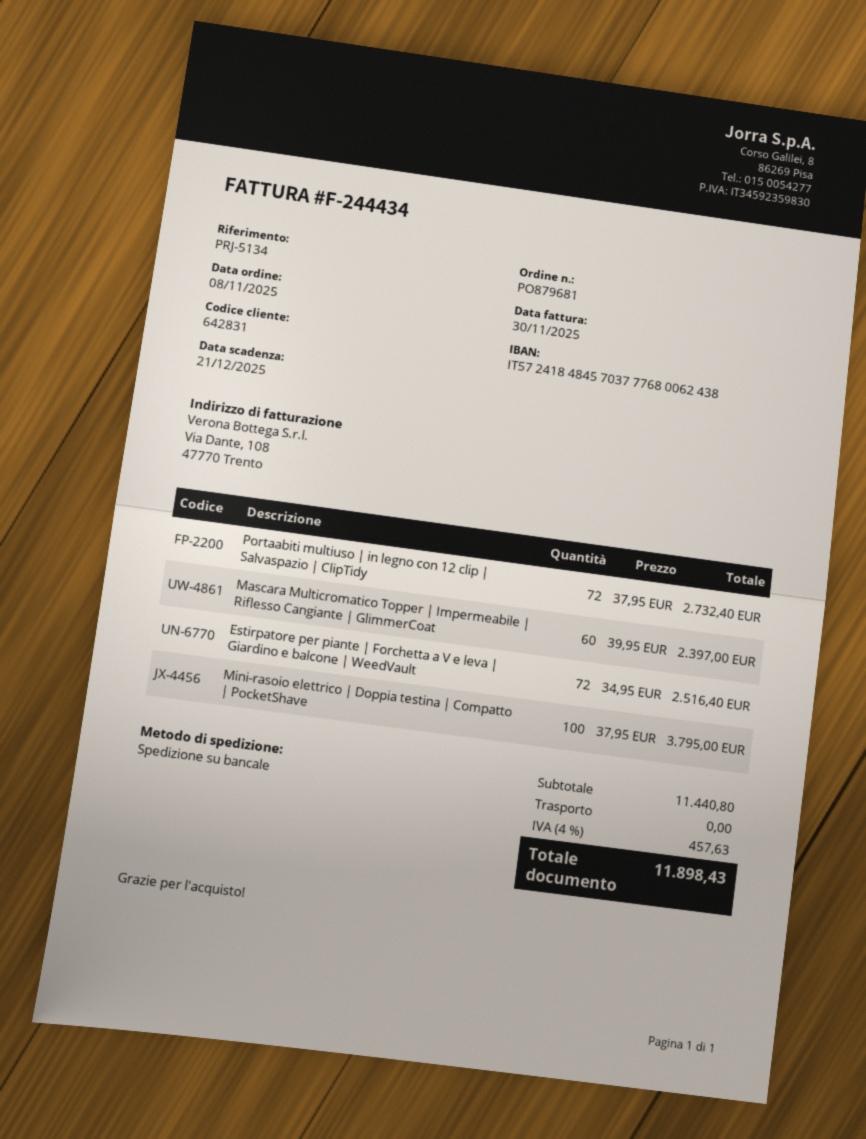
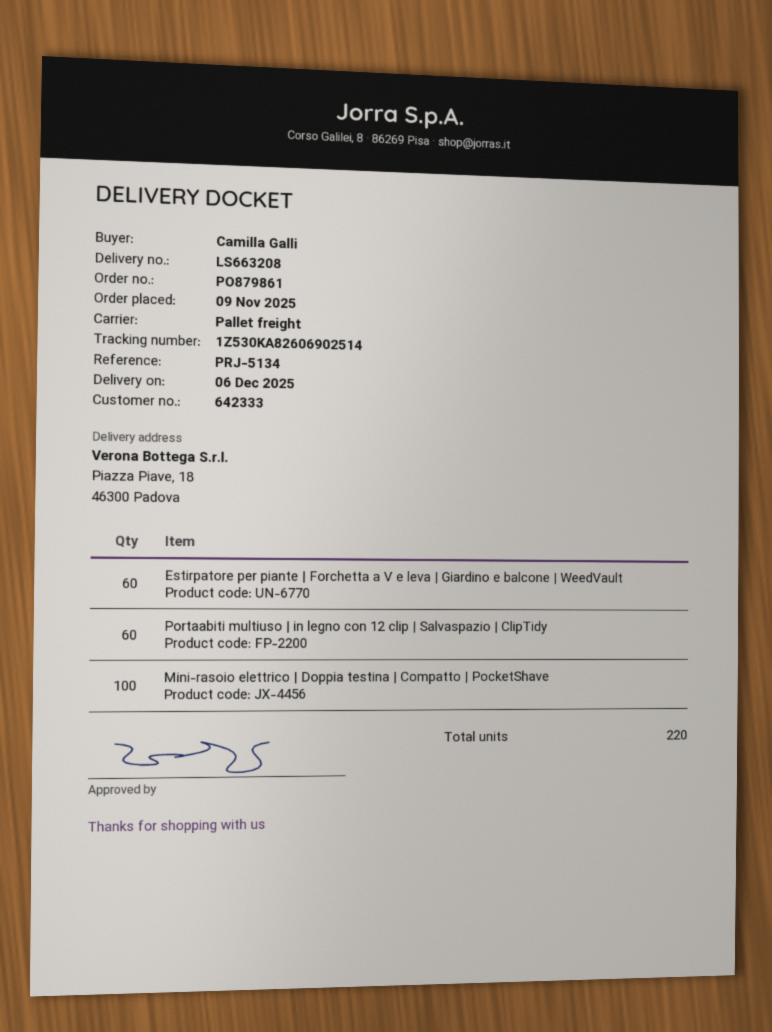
order number: PO879681 -> PO879861
order date: 2025-11-08 -> 2025-11-09
customer number: 642831 -> 642333
Portaabiti multiuso | in legno con 12 clip | Salvaspazio | ClipTidy: 72 -> 60
Mascara Multicromatico Topper | Impermeabile | Riflesso Cangiante | GlimmerCoat: 60 -> none
Estirpatore per piante | Forchetta a V e leva | Giardino e balcone | WeedVault: 72 -> 60

